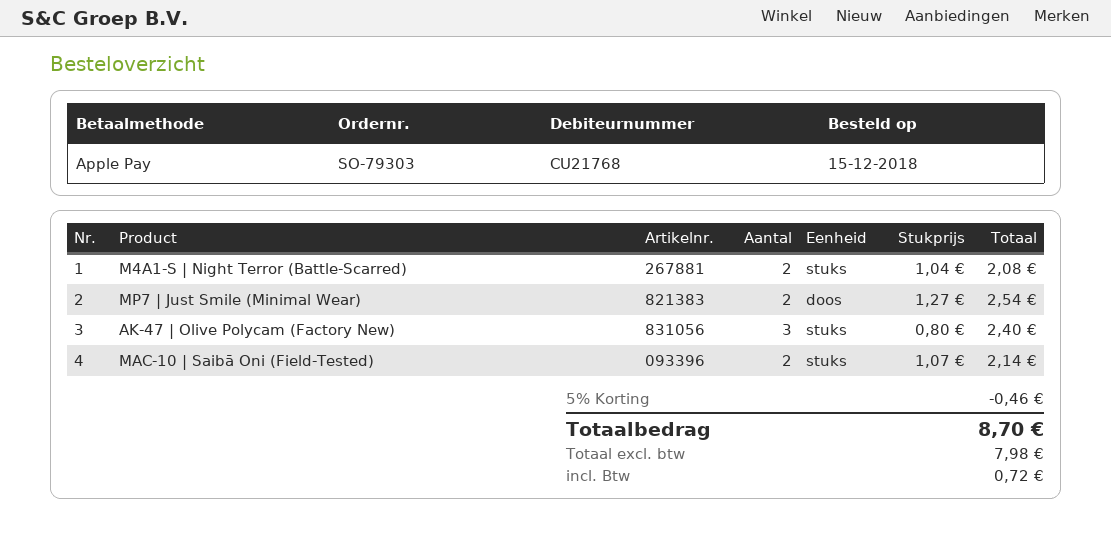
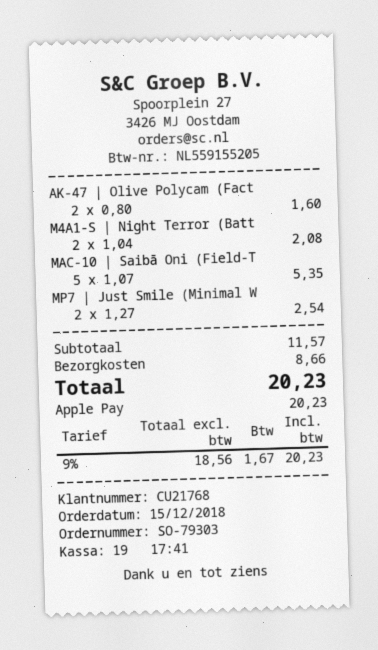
AK-47 | Olive Polycam (Factory New): 3 x 0.80 = 2.40 -> 2 x 0.80 = 1.60
MAC-10 | Saibā Oni (Field-Tested): 2 x 1.07 = 2.14 -> 5 x 1.07 = 5.35
discount: 5% = 0.46 -> none
shipping: none -> 8.66
net: 7.98 -> 18.56
tax: 0.72 -> 1.67
total: 8.70 -> 20.23

